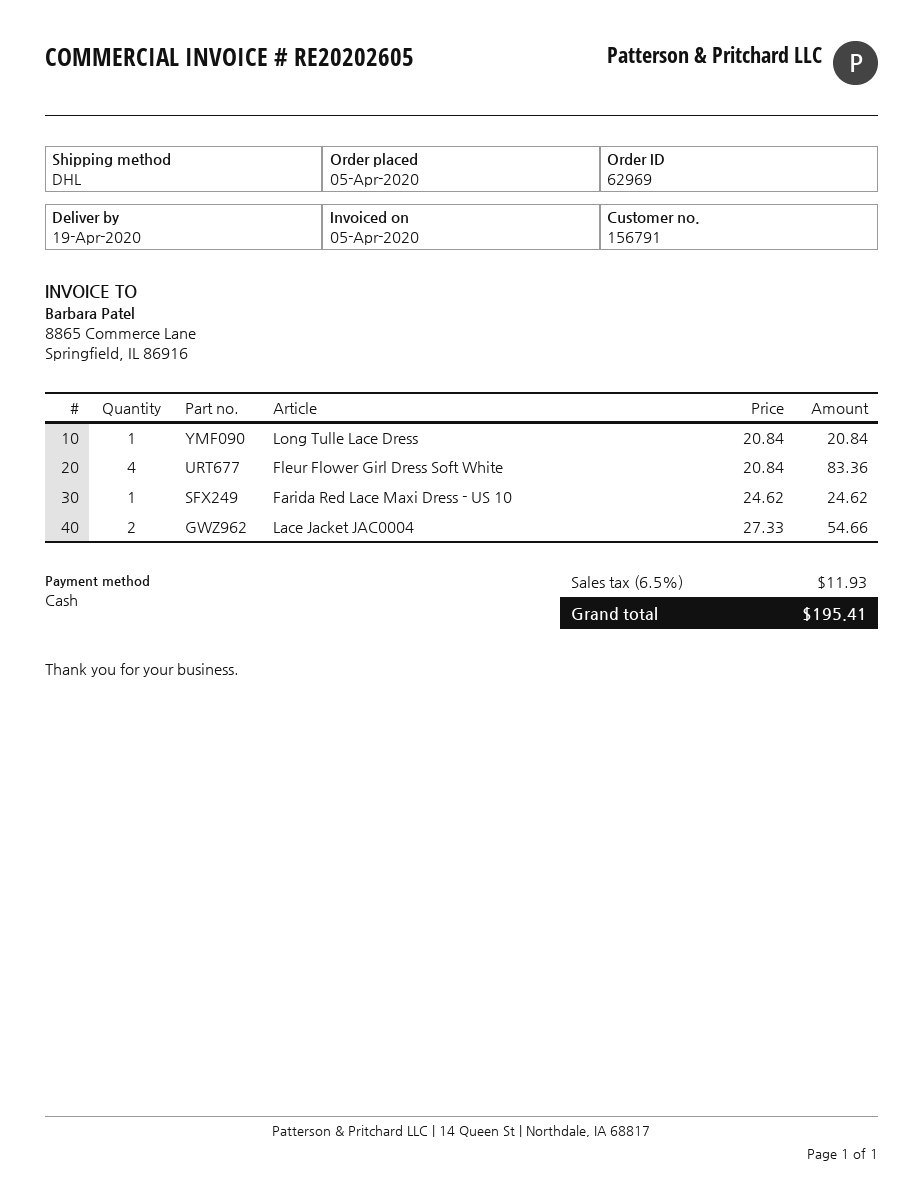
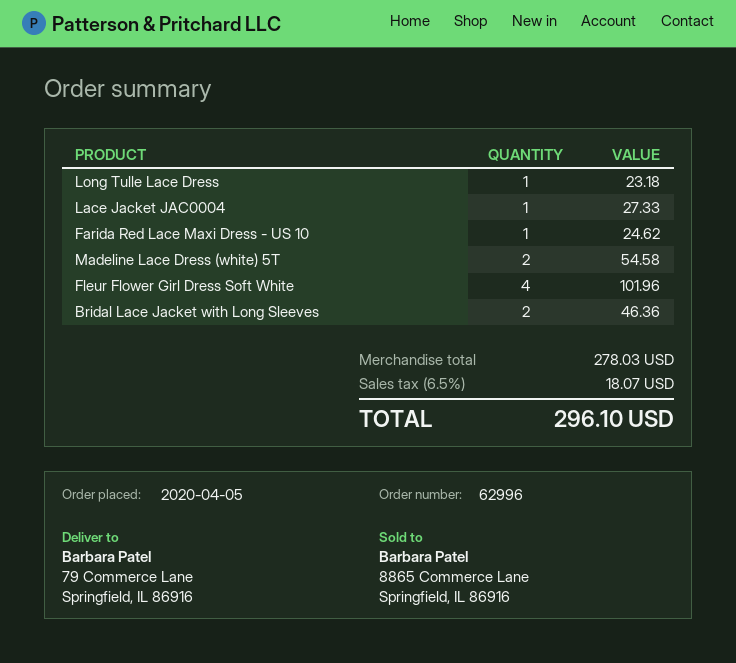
order number: 62969 -> 62996
Long Tulle Lace Dress: 1 for 20.84 -> 1 for 23.18
Fleur Flower Girl Dress Soft White: 4 for 83.36 -> 4 for 101.96
Lace Jacket JAC0004: 2 for 54.66 -> 1 for 27.33
Madeline Lace Dress (white) 5T: none -> 2 for 54.58
Bridal Lace Jacket with Long Sleeves: none -> 2 for 46.36
tax: 6.5% = 11.93 -> 6.5% = 18.07
total: 195.41 -> 296.10

